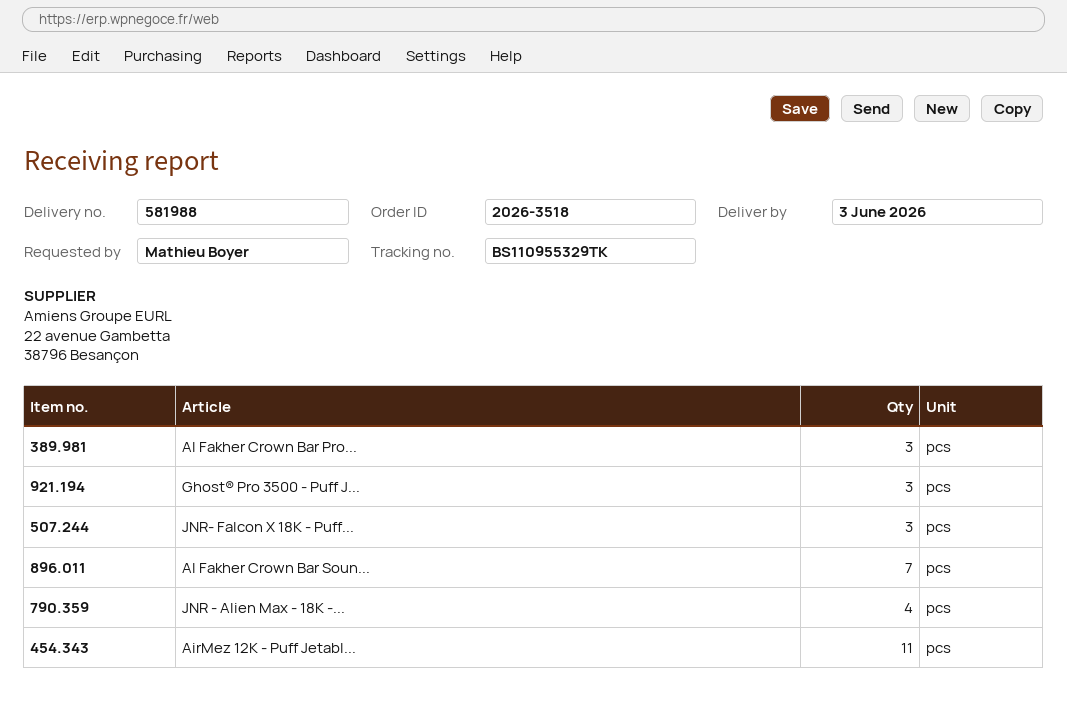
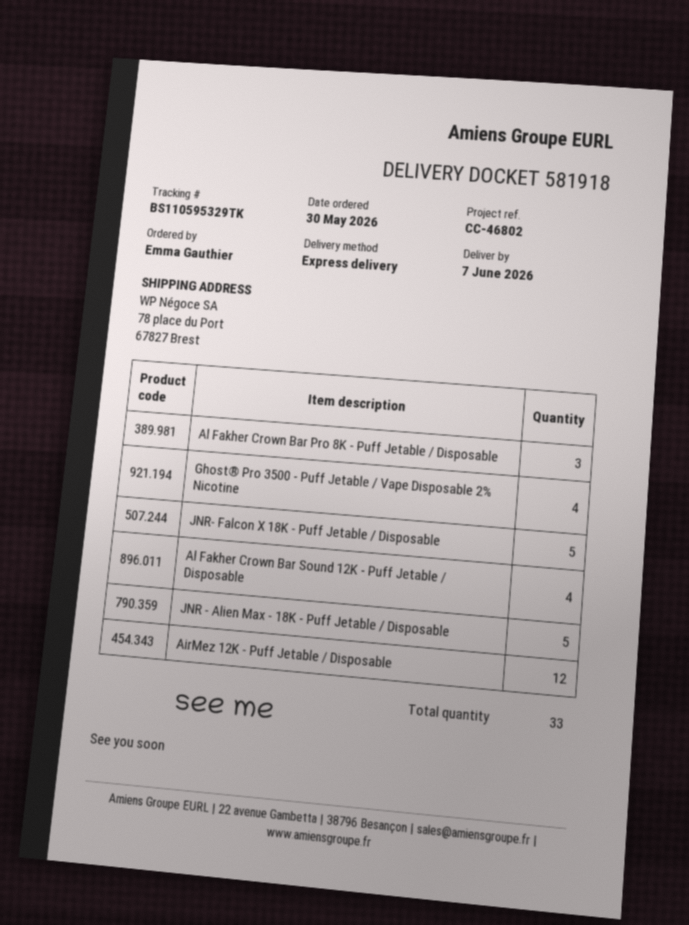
delivery note number: 581988 -> 581918
delivery date: 2026-06-03 -> 2026-06-07
ordered by: Mathieu Boyer -> Emma Gauthier
tracking number: BS110955329TK -> BS110595329TK
Ghost® Pro 3500 - Puff J...: 3 -> 4
JNR- Falcon X 18K - Puff...: 3 -> 5
Al Fakher Crown Bar Soun...: 7 -> 4
JNR - Alien Max - 18K -...: 4 -> 5
AirMez 12K - Puff Jetabl...: 11 -> 12

